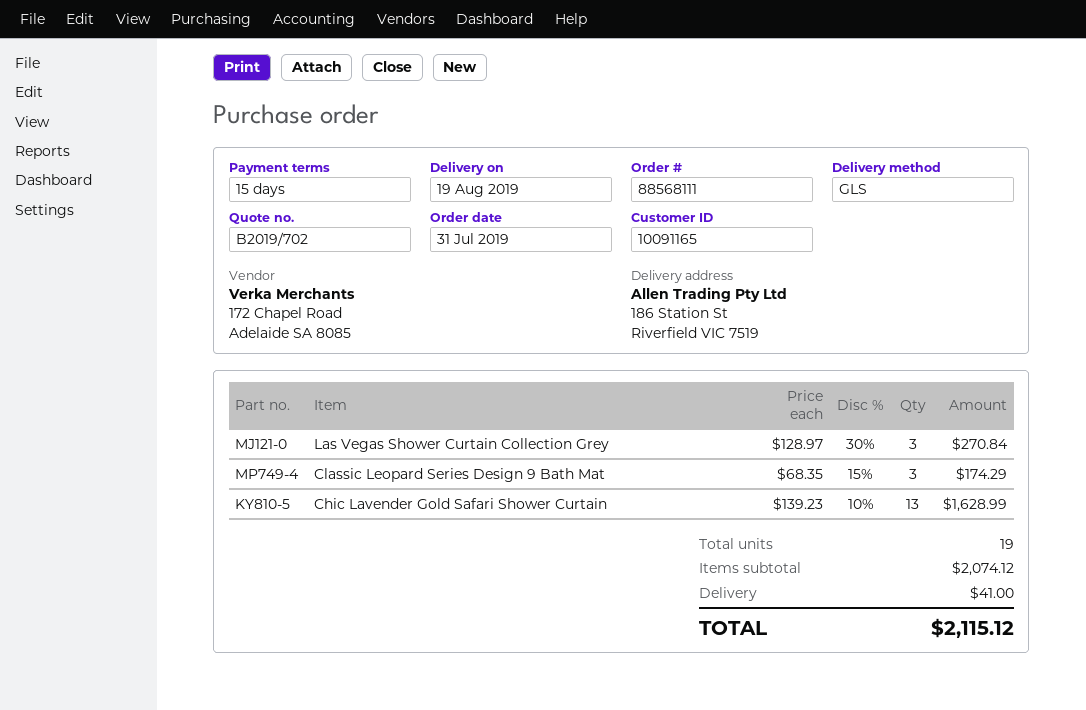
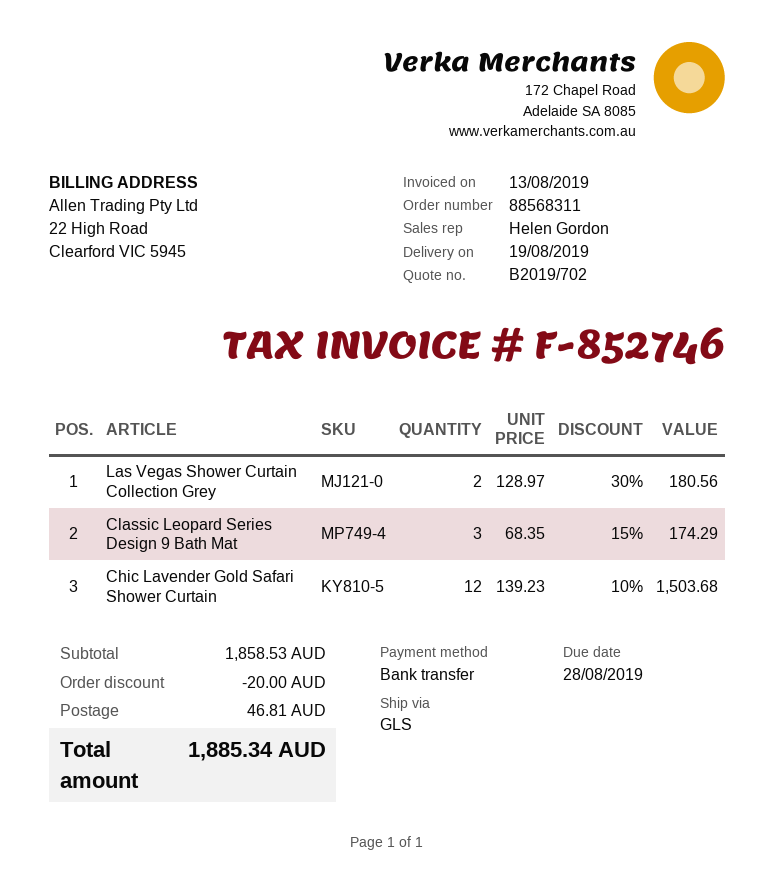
order number: 88568111 -> 88568311
Las Vegas Shower Curtain Collection Grey: 3 x 128.97 - 30% = 270.84 -> 2 x 128.97 - 30% = 180.56
Chic Lavender Gold Safari Shower Curtain: 13 x 139.23 - 10% = 1628.99 -> 12 x 139.23 - 10% = 1503.68
subtotal: 2074.12 -> 1858.53
discount: none -> 20.00
shipping: 41.00 -> 46.81
total: 2115.12 -> 1885.34

